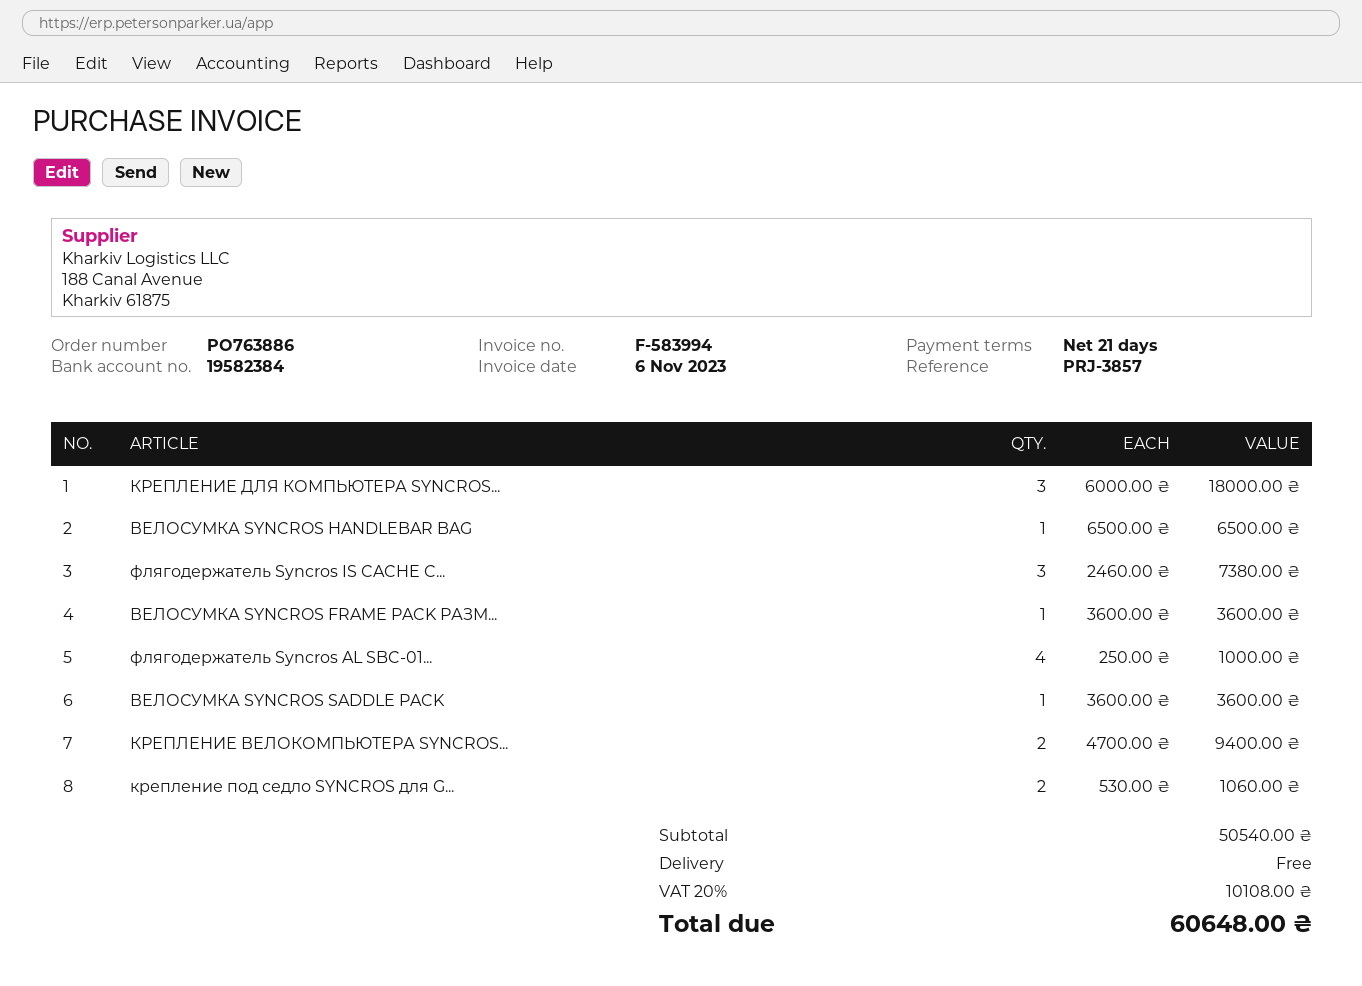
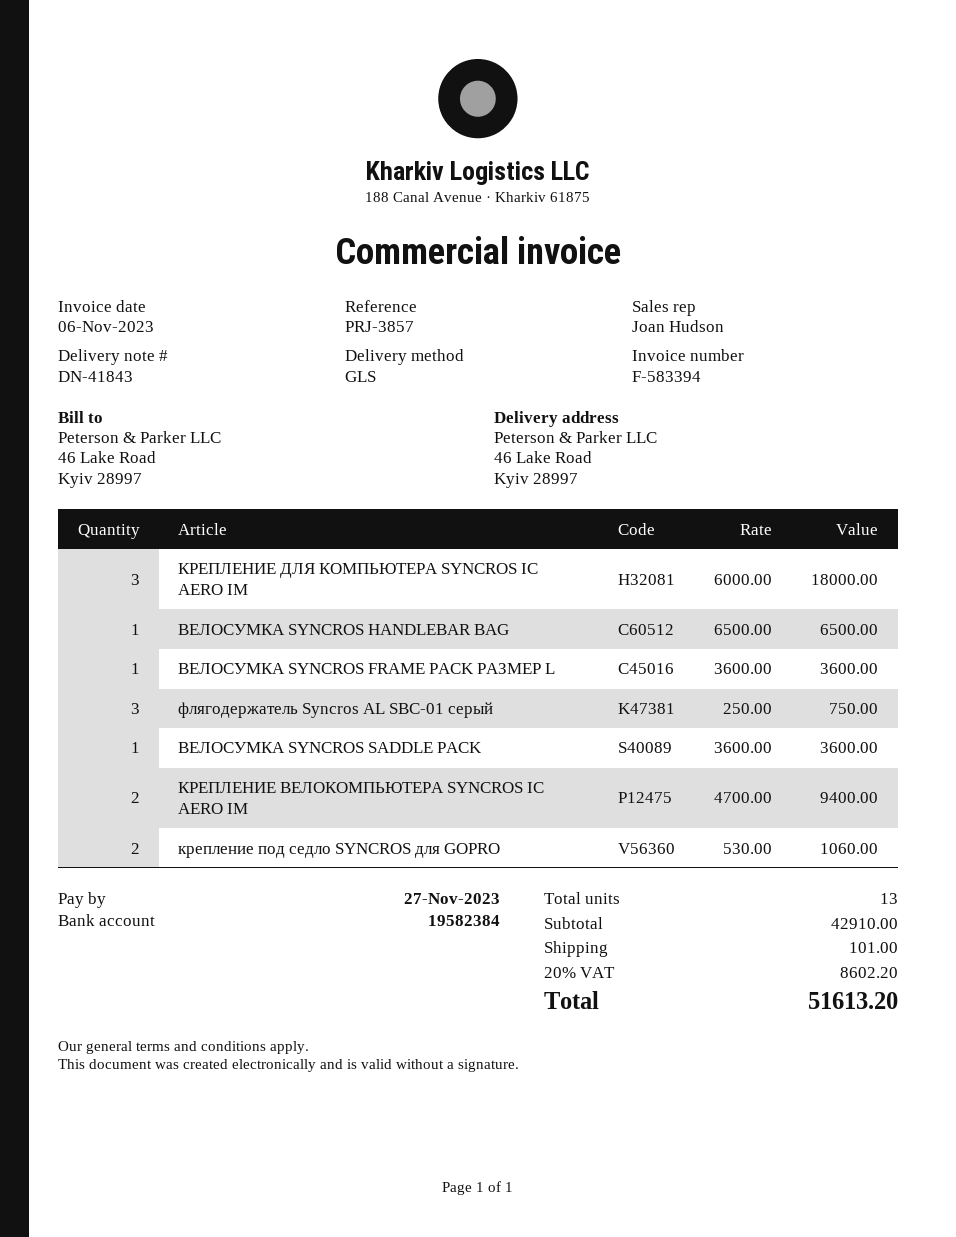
invoice number: F-583994 -> F-583394
флягодержатель Syncros IS CACHE C...: 3 x 2460.00 = 7380.00 -> none
флягодержатель Syncros AL SBC-01...: 4 x 250.00 = 1000.00 -> 3 x 250.00 = 750.00
subtotal: 50540.00 -> 42910.00
shipping: 0.00 -> 101.00
tax: 20% = 10108.00 -> 20% = 8602.20
total: 60648.00 -> 51613.20

